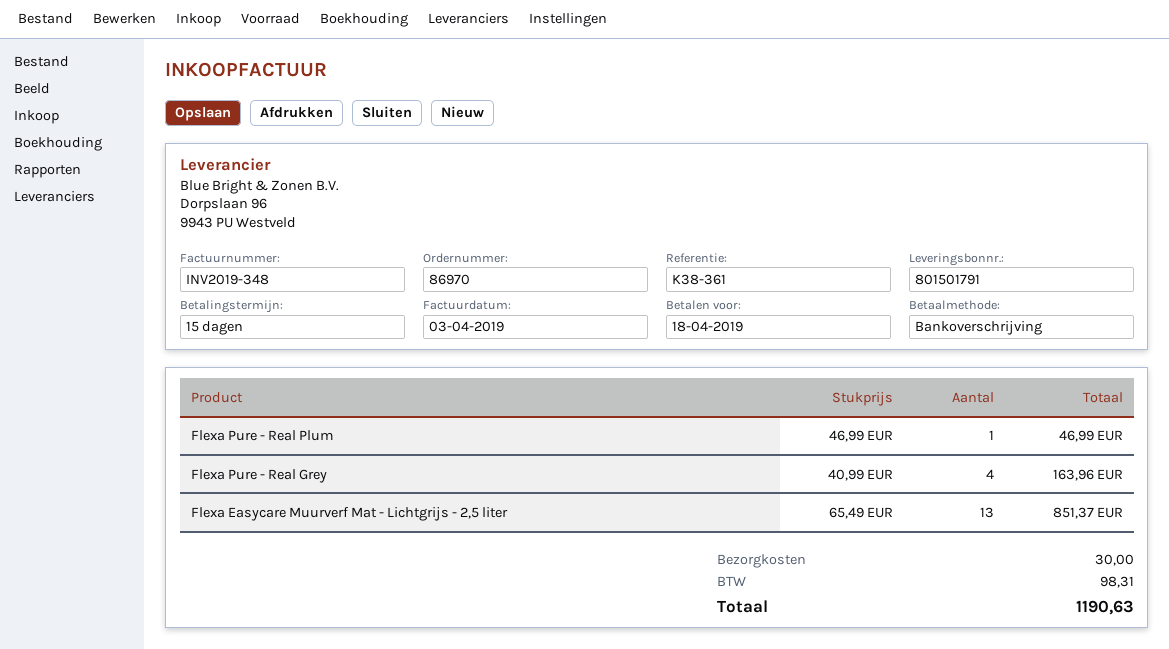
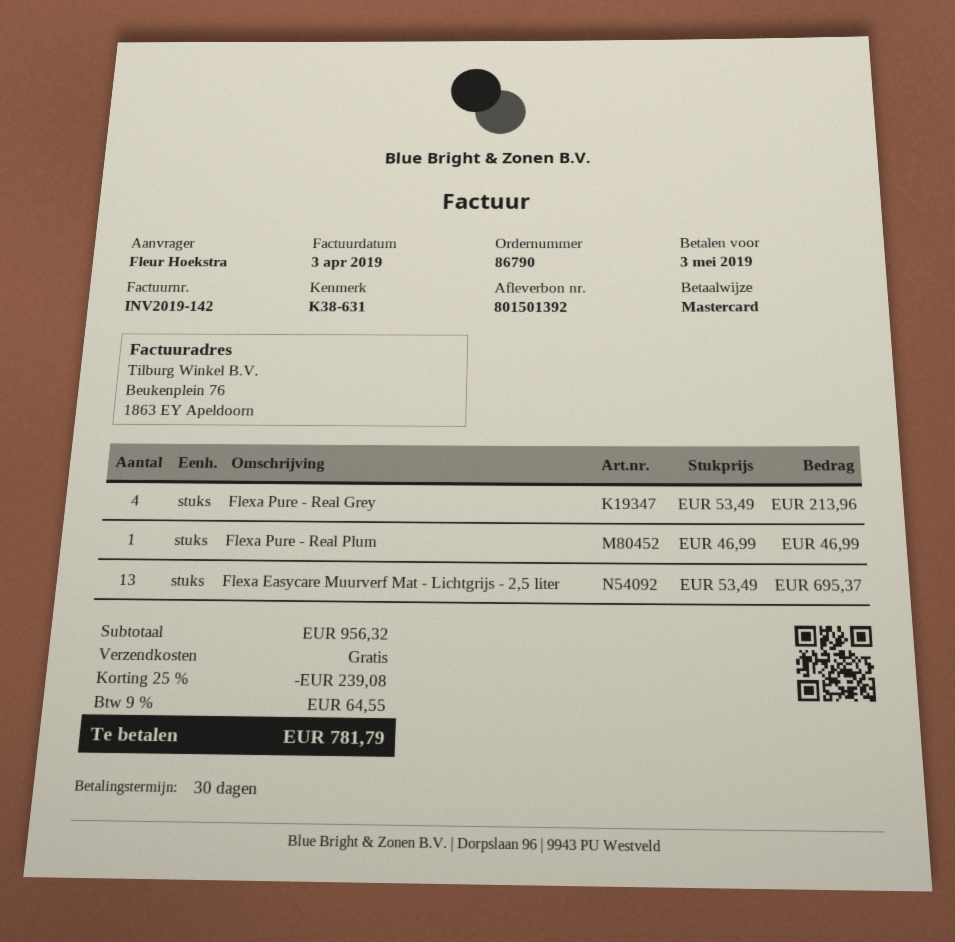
order number: 86970 -> 86790
delivery note number: 801501791 -> 801501392
invoice number: INV2019-348 -> INV2019-142
payment terms: 15 days -> 30 days
due date: 2019-04-18 -> 2019-05-03
reference: K38-361 -> K38-631
payment method: bank transfer -> Mastercard
Flexa Pure - Real Grey: 4 x 40.99 = 163.96 -> 4 x 53.49 = 213.96
Flexa Easycare Muurverf Mat - Lichtgrijs - 2,5 liter: 13 x 65.49 = 851.37 -> 13 x 53.49 = 695.37
discount: none -> 25% = 239.08
shipping: 30.00 -> 0.00
tax: 98.31 -> 64.55
total: 1190.63 -> 781.79

